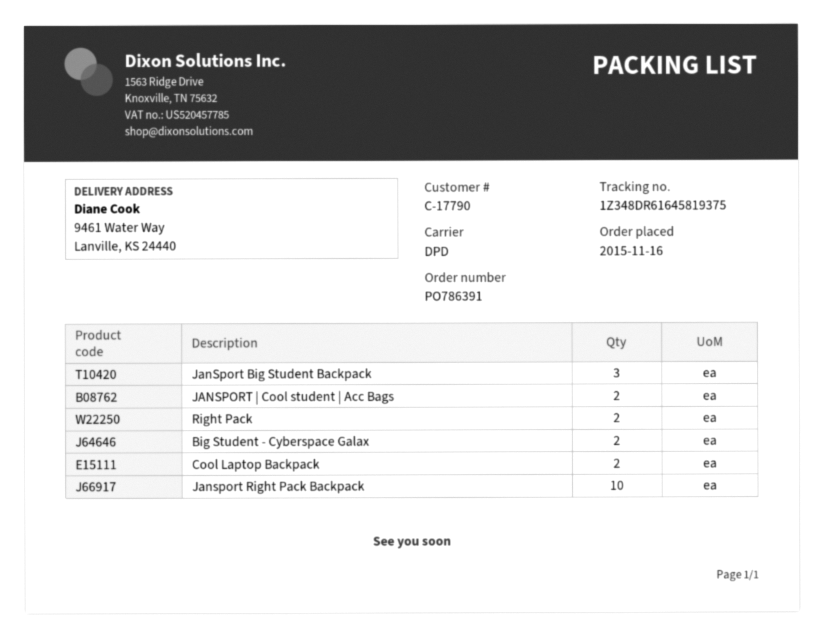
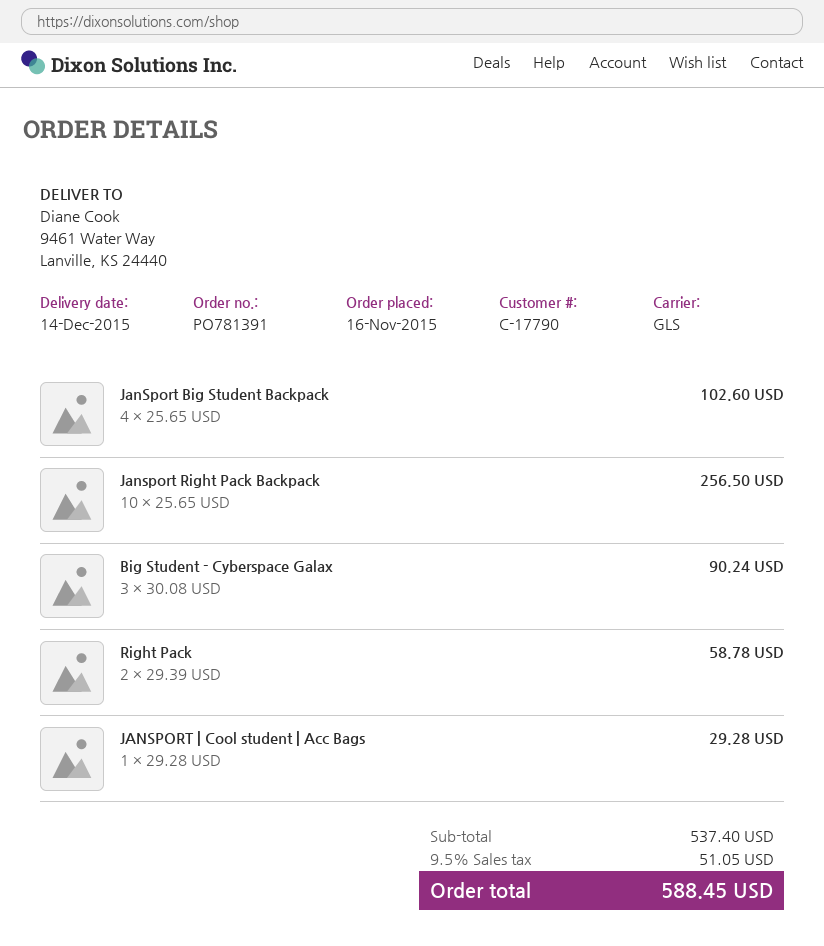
order number: PO786391 -> PO781391
shipping method: DPD -> GLS
JanSport Big Student Backpack: 3 -> 4
JANSPORT | Cool student | Acc Bags: 2 -> 1
Big Student - Cyberspace Galax: 2 -> 3
Cool Laptop Backpack: 2 -> none

